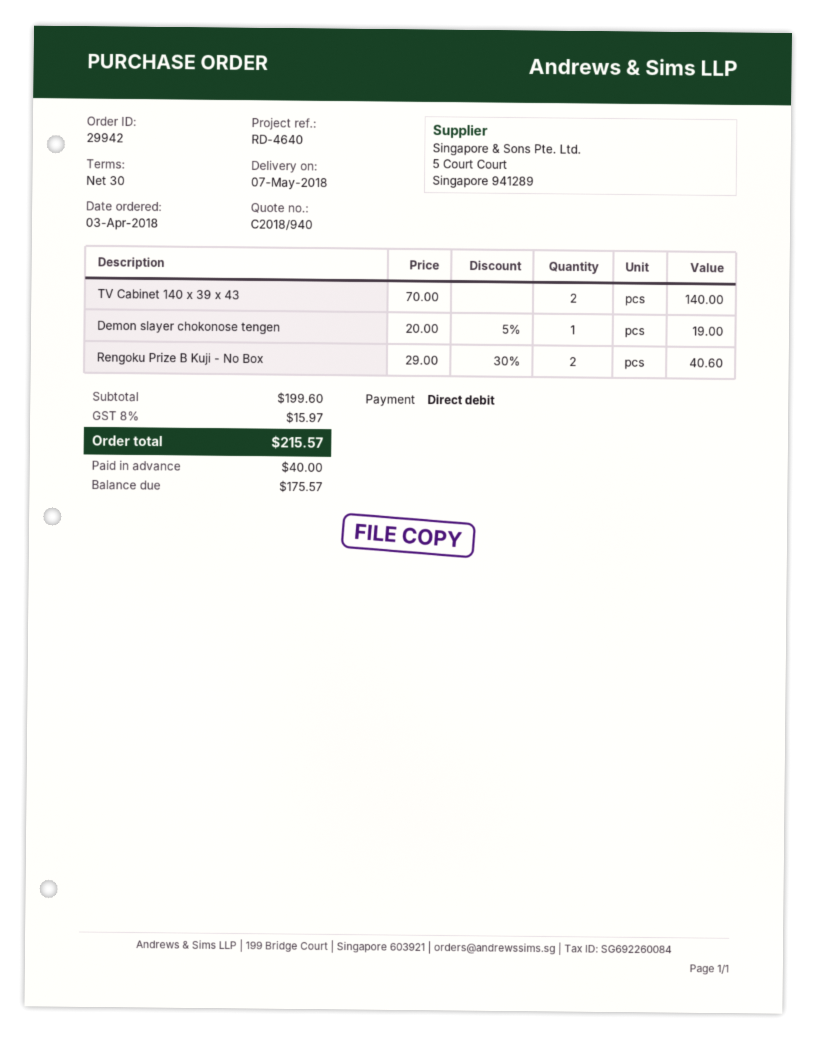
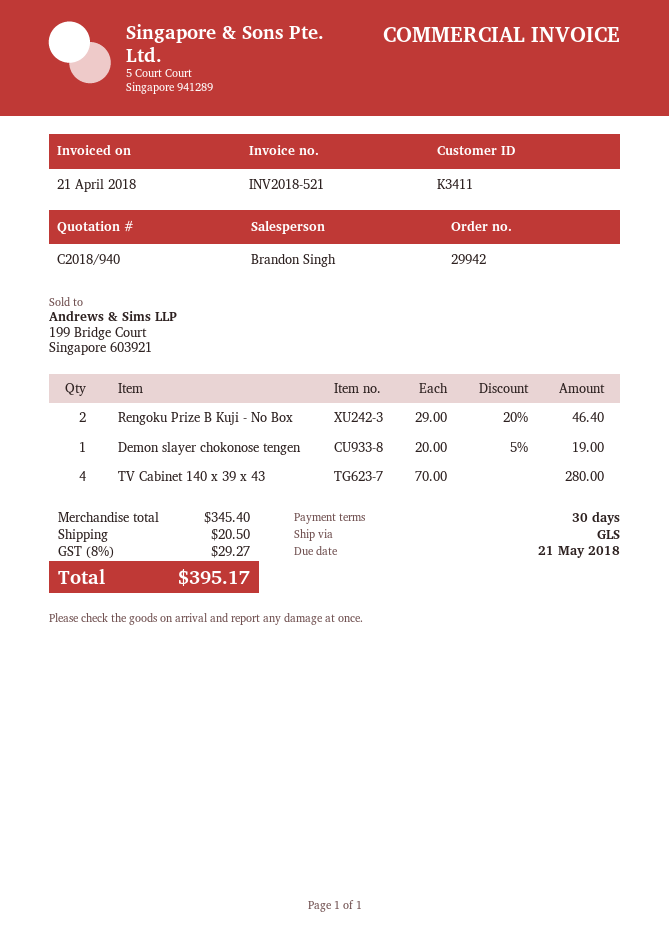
TV Cabinet 140 x 39 x 43: 2 x 70.00 = 140.00 -> 4 x 70.00 = 280.00
Rengoku Prize B Kuji - No Box: 2 x 29.00 - 30% = 40.60 -> 2 x 29.00 - 20% = 46.40
subtotal: 199.60 -> 345.40
shipping: none -> 20.50
tax: 8% = 15.97 -> 8% = 29.27
total: 215.57 -> 395.17

